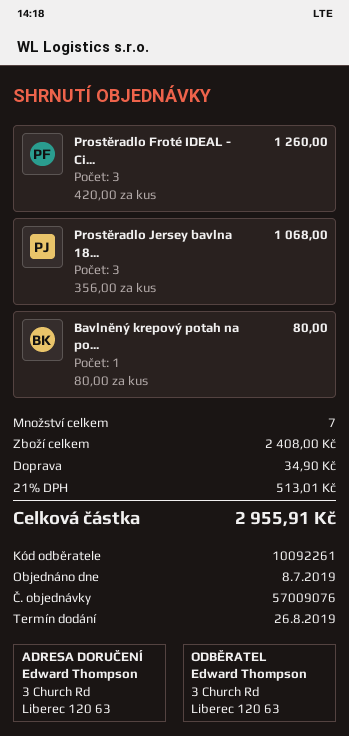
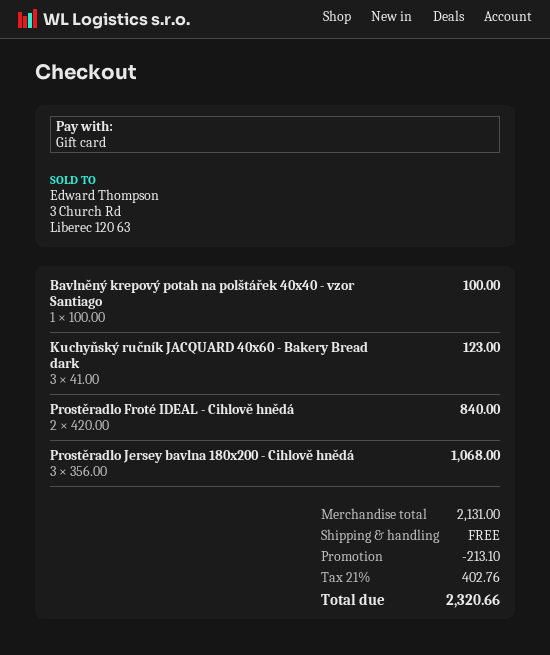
Prostěradlo Froté IDEAL - Ci...: 3 x 420.00 = 1260.00 -> 2 x 420.00 = 840.00
Bavlněný krepový potah na po...: 1 x 80.00 = 80.00 -> 1 x 100.00 = 100.00
Kuchyňský ručník JACQUARD 40x60 - Bakery Bread dark: none -> 3 x 41.00 = 123.00
subtotal: 2408.00 -> 2131.00
discount: none -> 213.10
shipping: 34.90 -> 0.00
tax: 21% = 513.01 -> 21% = 402.76
total: 2955.91 -> 2320.66

